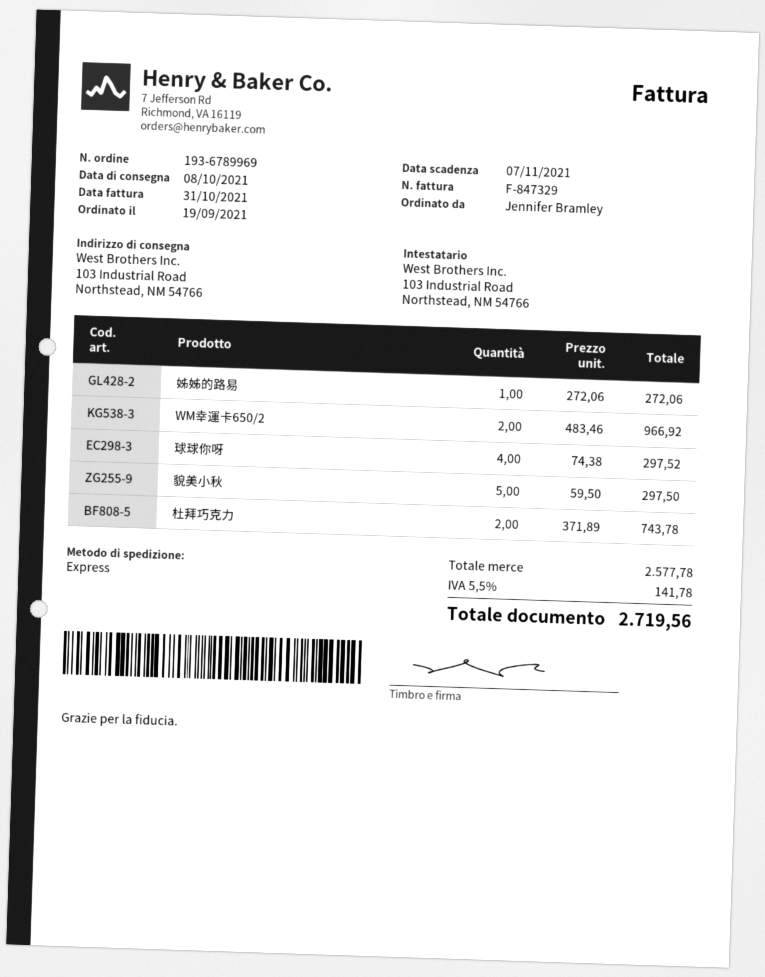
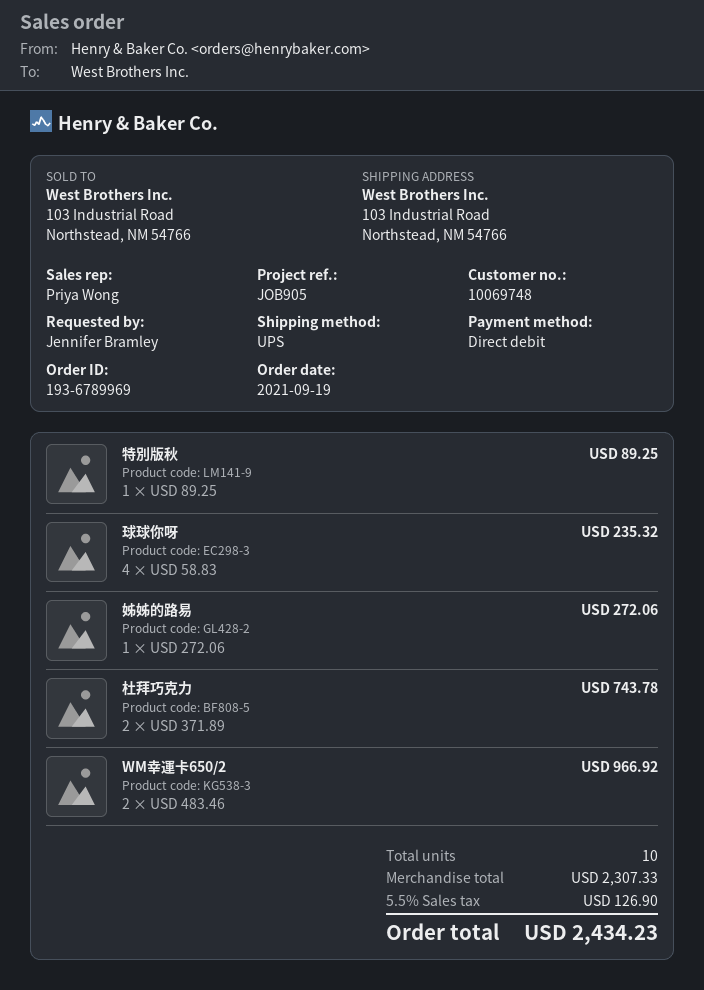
shipping method: express -> UPS
球球你呀: 4 x 74.38 = 297.52 -> 4 x 58.83 = 235.32
貌美小秋: 5 x 59.50 = 297.50 -> none
特別版秋: none -> 1 x 89.25 = 89.25
subtotal: 2577.78 -> 2307.33
tax: 5.5% = 141.78 -> 5.5% = 126.90
total: 2719.56 -> 2434.23

